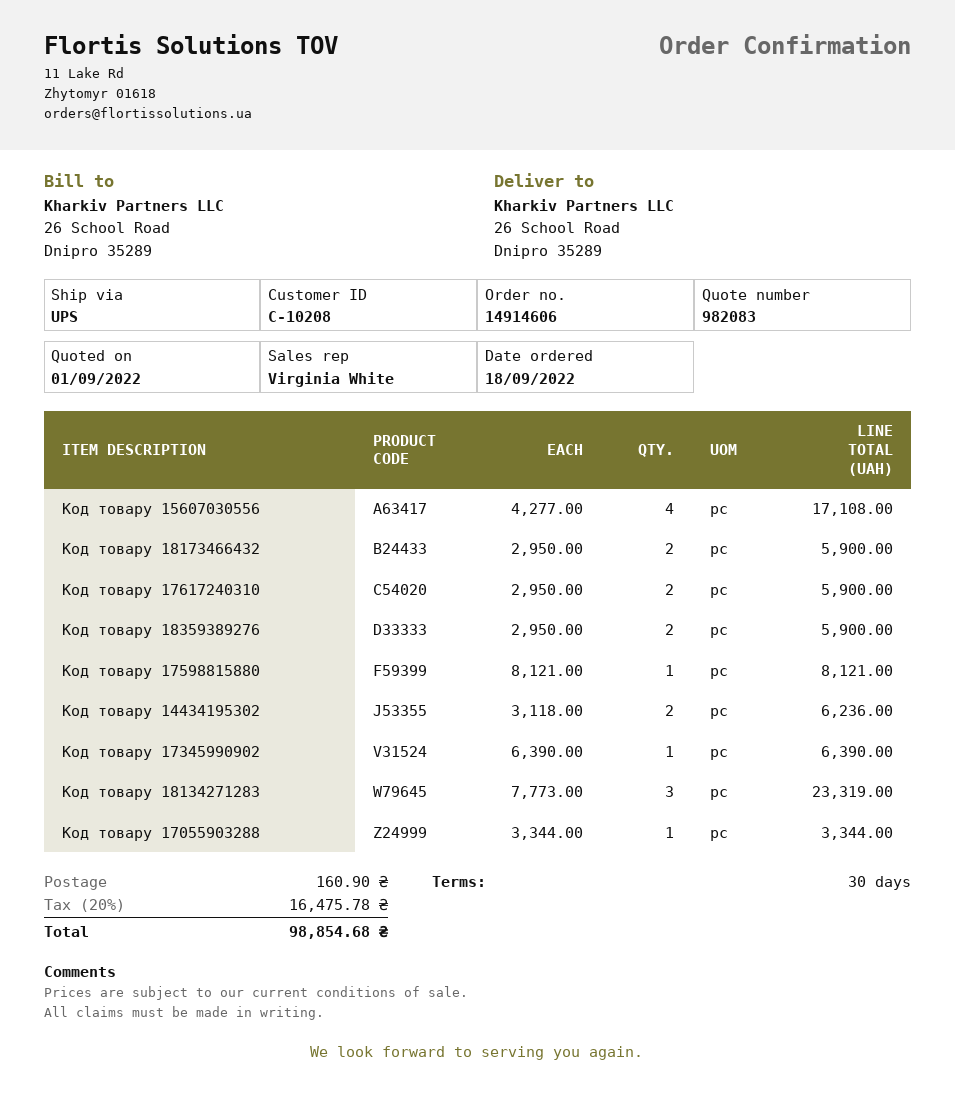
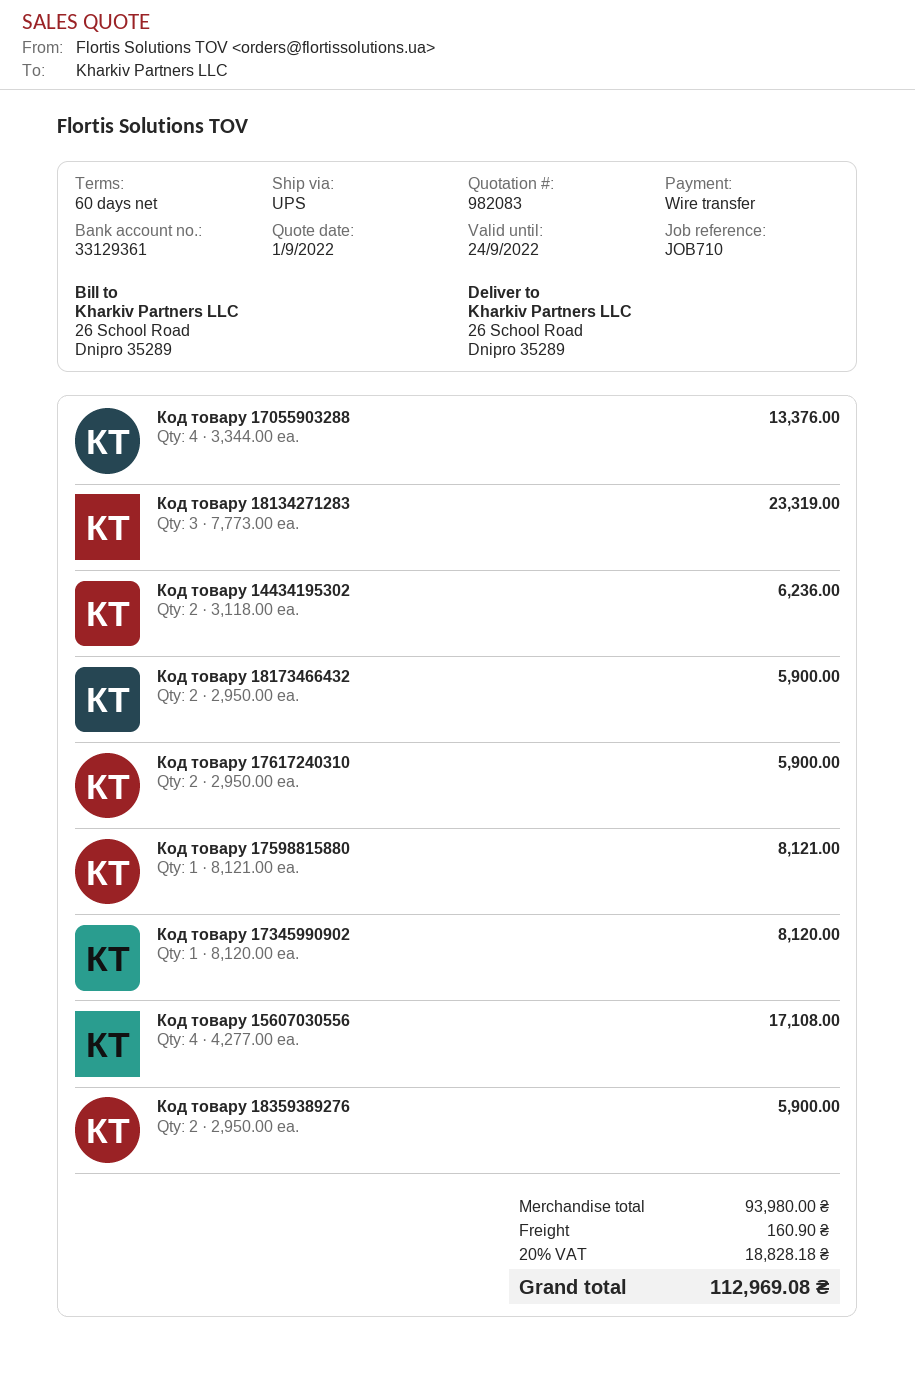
payment terms: 30 days -> 60 days
Код товару 17345990902: 1 x 6390.00 = 6390.00 -> 1 x 8120.00 = 8120.00
Код товару 17055903288: 1 x 3344.00 = 3344.00 -> 4 x 3344.00 = 13376.00
tax: 20% = 16475.78 -> 20% = 18828.18
total: 98854.68 -> 112969.08

